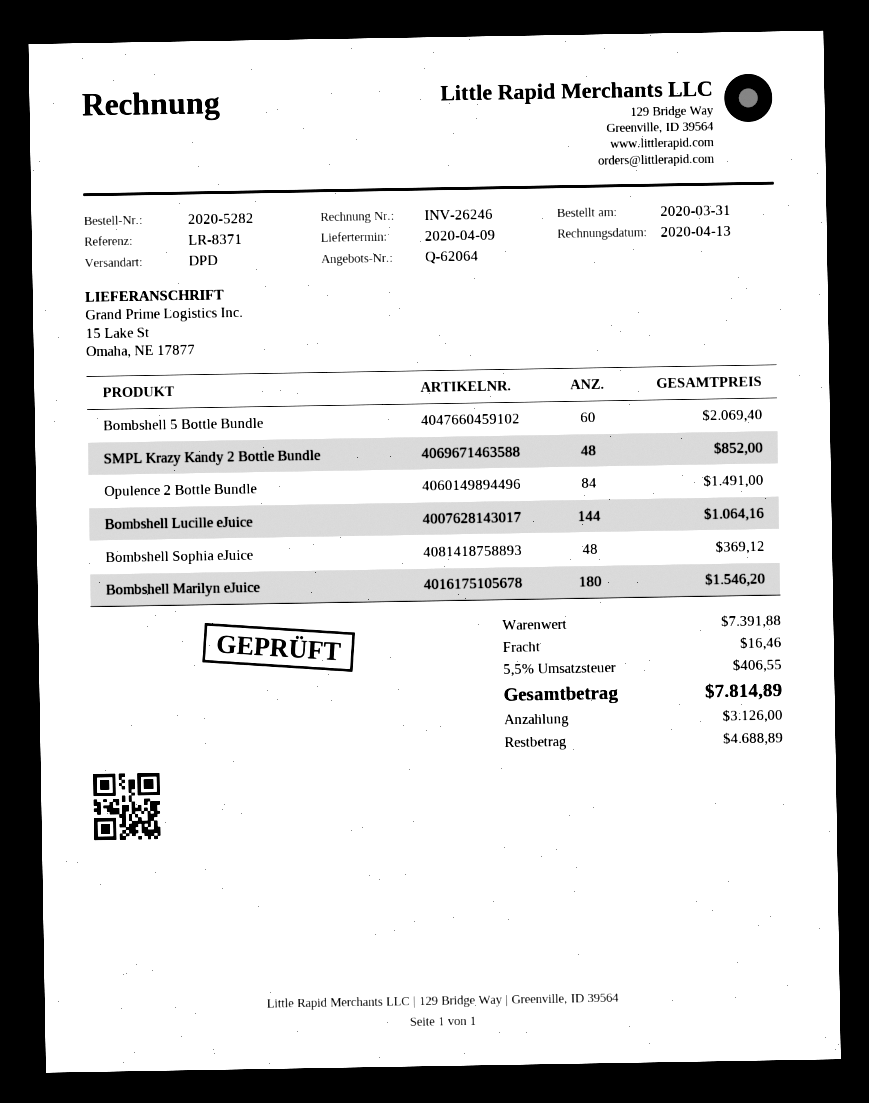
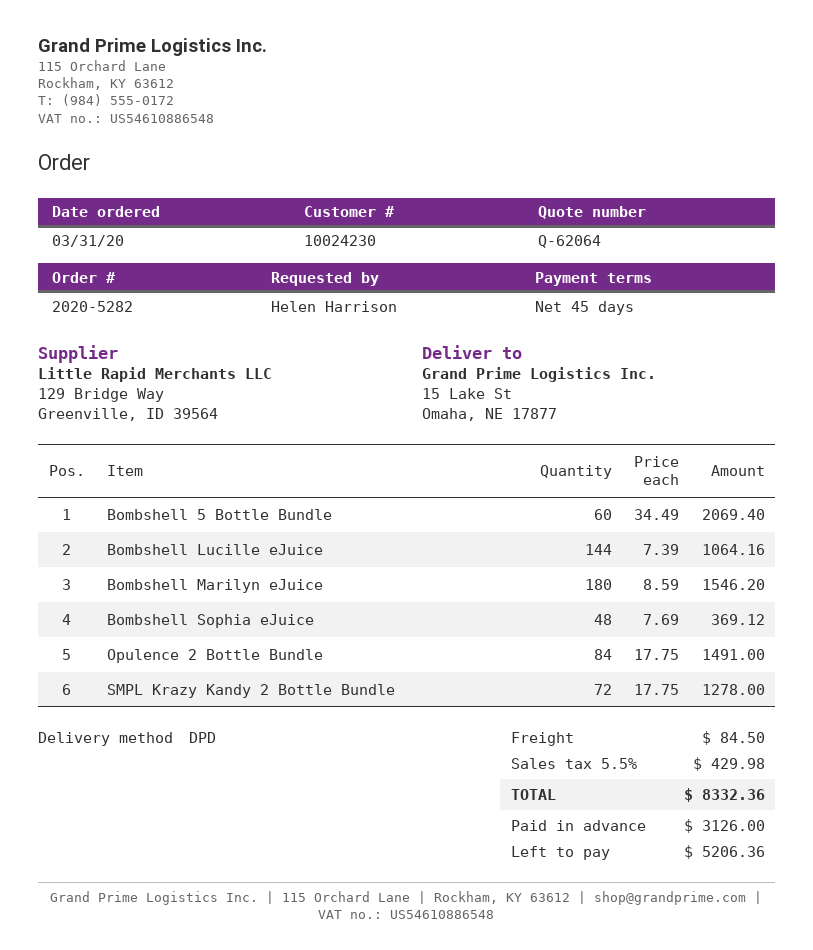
SMPL Krazy Kandy 2 Bottle Bundle: 48 for 852.00 -> 72 for 1278.00
shipping: 16.46 -> 84.50
tax: 5.5% = 406.55 -> 5.5% = 429.98
total: 7814.89 -> 8332.36
balance: 4688.89 -> 5206.36

